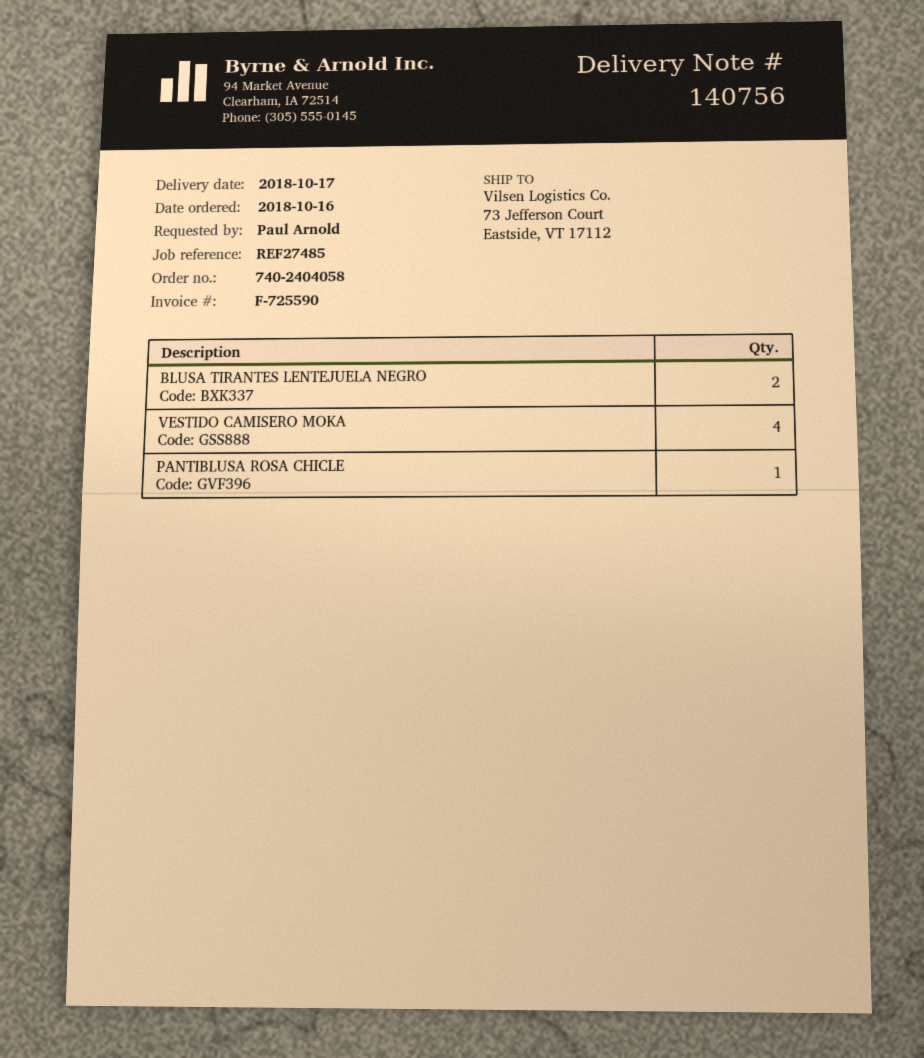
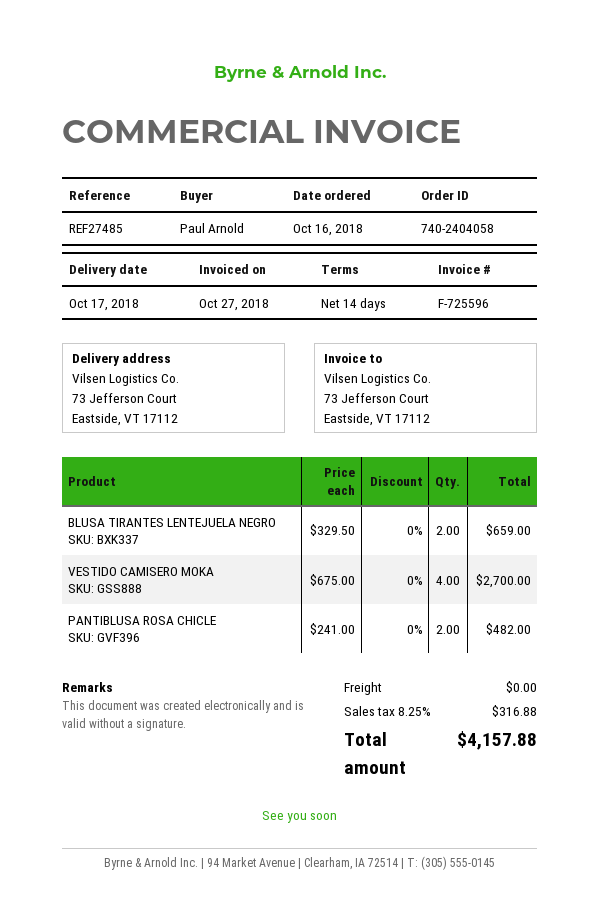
invoice number: F-725590 -> F-725596
PANTIBLUSA ROSA CHICLE: 1 -> 2

